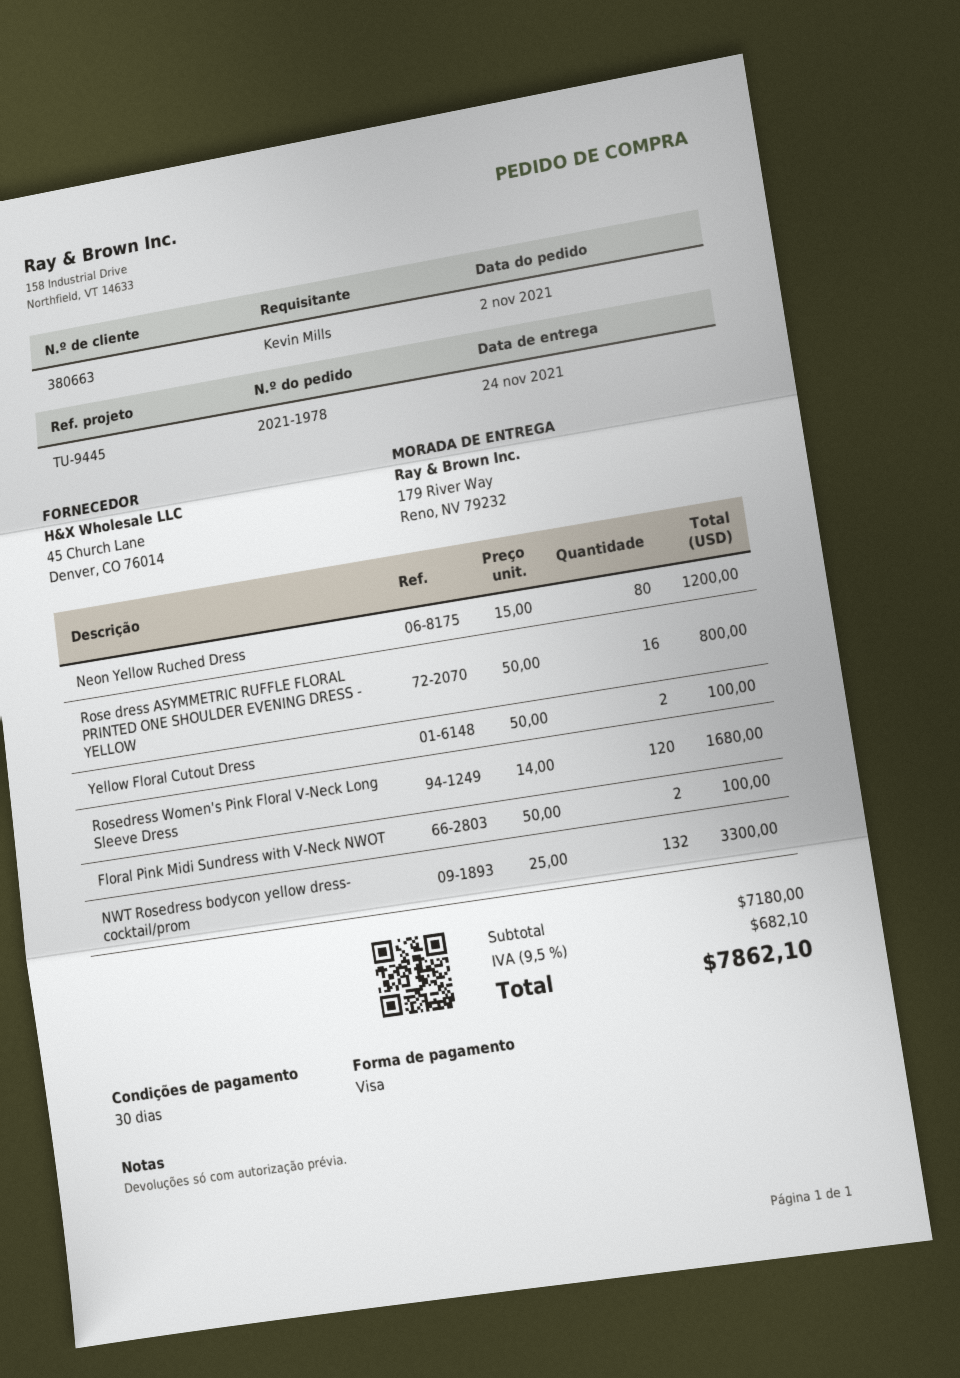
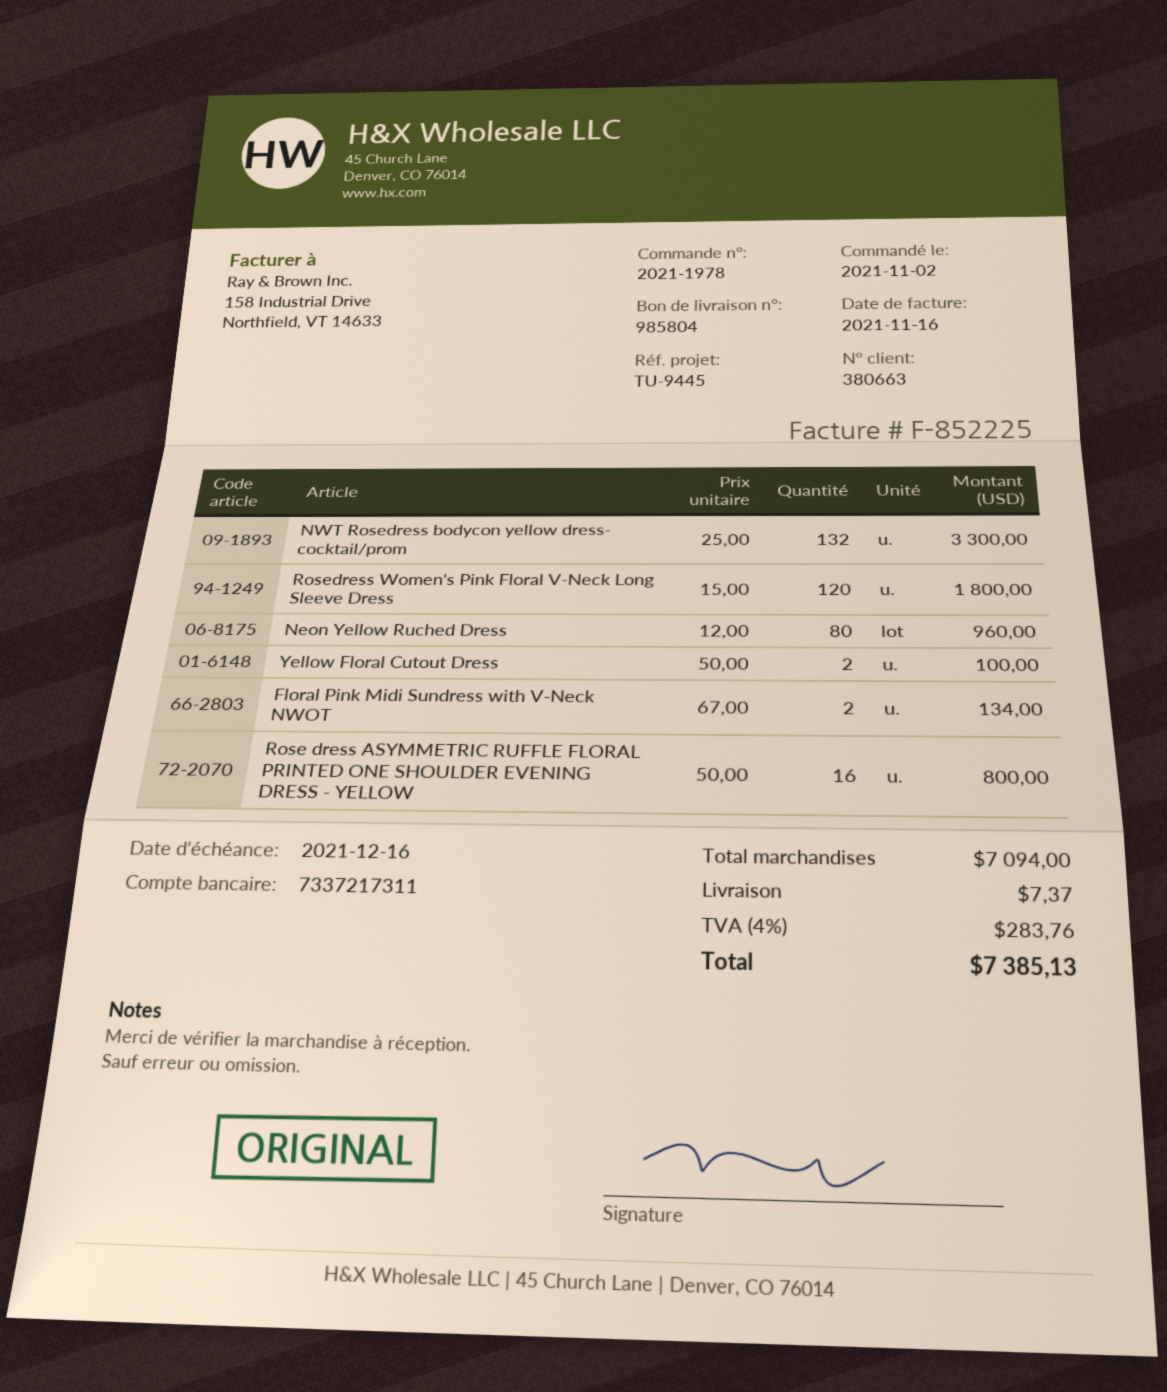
Neon Yellow Ruched Dress: 80 x 15.00 = 1200.00 -> 80 x 12.00 = 960.00
Rosedress Women's Pink Floral V-Neck Long Sleeve Dress: 120 x 14.00 = 1680.00 -> 120 x 15.00 = 1800.00
Floral Pink Midi Sundress with V-Neck NWOT: 2 x 50.00 = 100.00 -> 2 x 67.00 = 134.00
subtotal: 7180.00 -> 7094.00
shipping: none -> 7.37
tax: 9.5% = 682.10 -> 4% = 283.76
total: 7862.10 -> 7385.13

